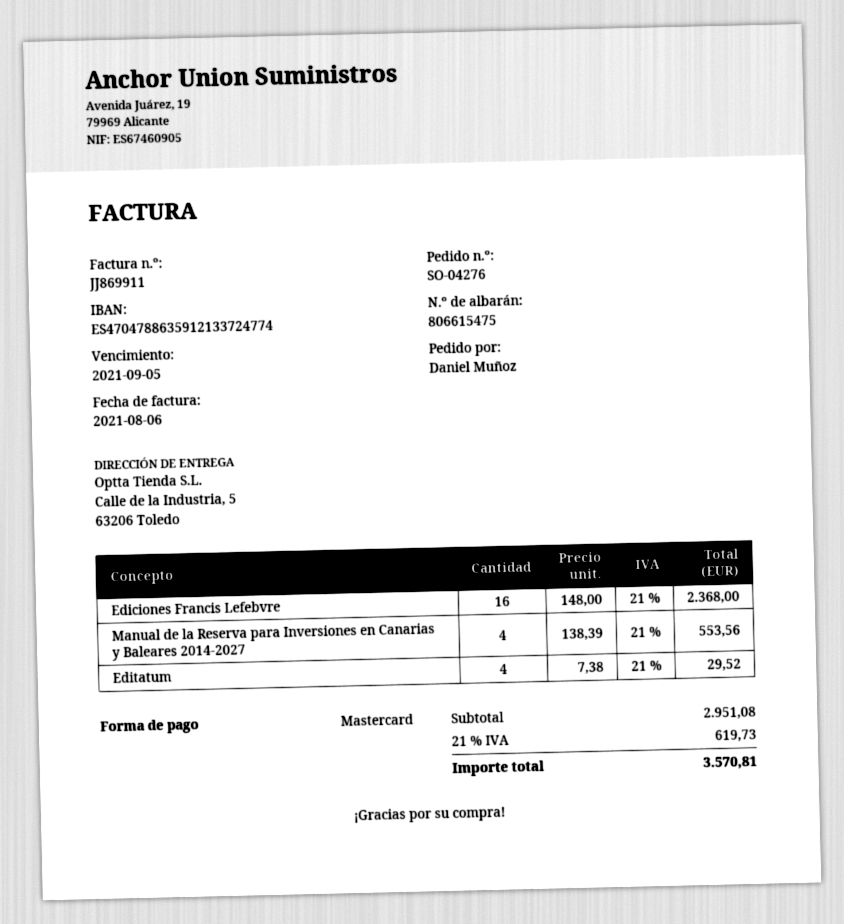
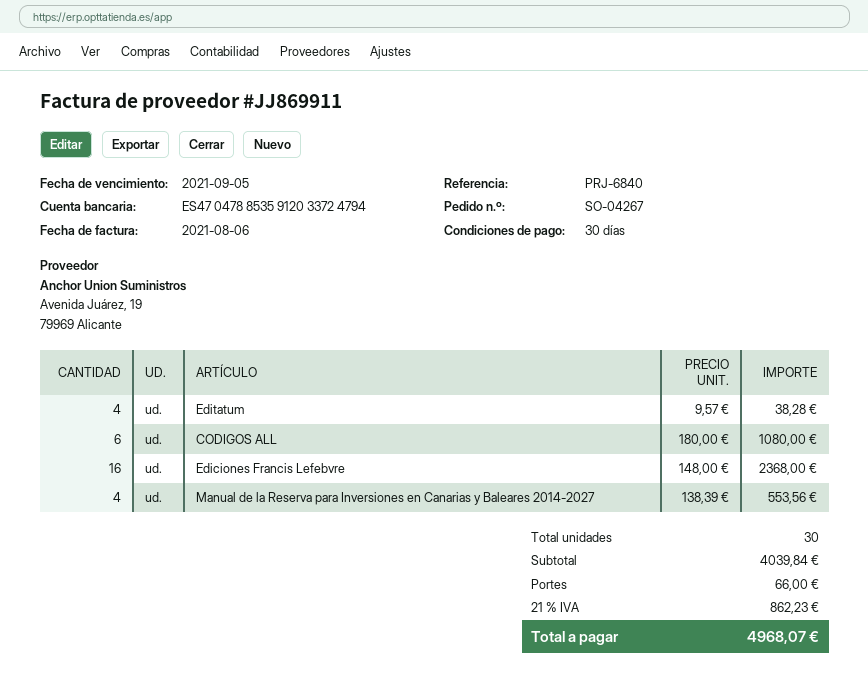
order number: SO-04276 -> SO-04267
bank account: ES4704788635912133724774 -> ES4704788535912033724794
Editatum: 4 x 7.38 = 29.52 -> 4 x 9.57 = 38.28
CODIGOS ALL: none -> 6 x 180.00 = 1080.00
subtotal: 2951.08 -> 4039.84
shipping: none -> 66.00
tax: 21% = 619.73 -> 21% = 862.23
total: 3570.81 -> 4968.07

